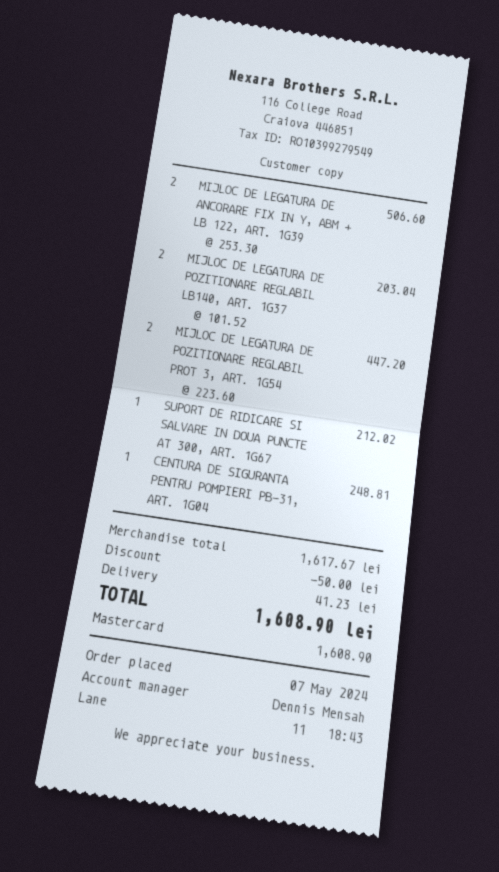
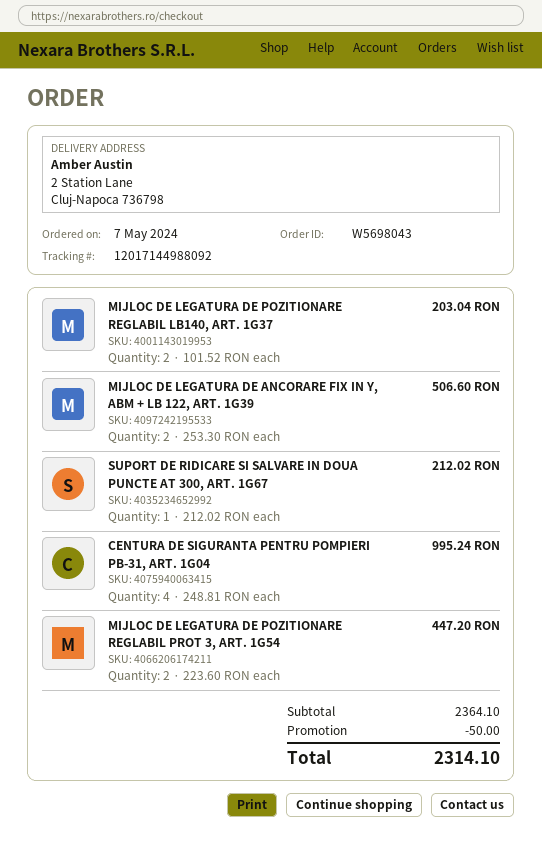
CENTURA DE SIGURANTA PENTRU POMPIERI PB-31, ART. 1G04: 1 x 248.81 = 248.81 -> 4 x 248.81 = 995.24
subtotal: 1617.67 -> 2364.10
shipping: 41.23 -> none
total: 1608.90 -> 2314.10

